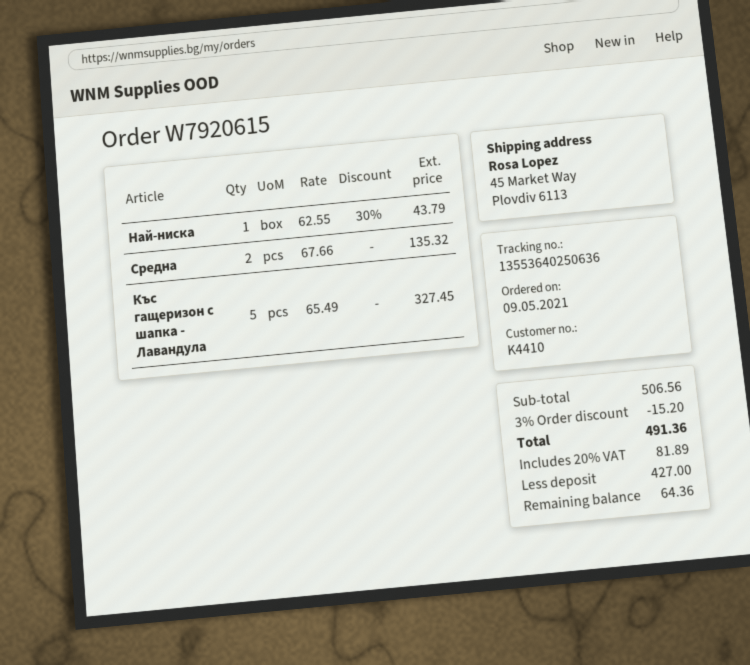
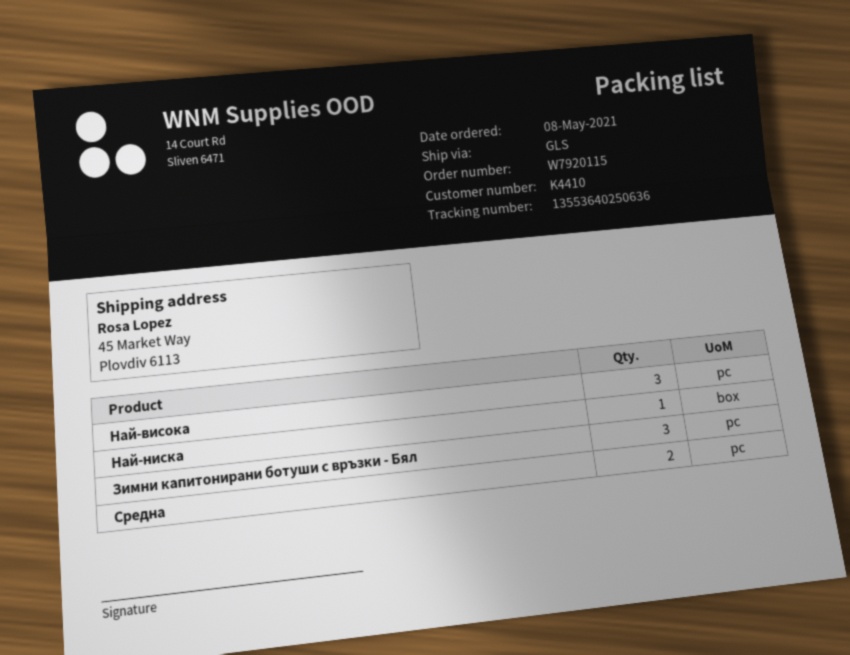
order number: W7920615 -> W7920115
order date: 2021-05-09 -> 2021-05-08
Къс гащеризон с шапка - Лавандула: 5 -> none
Най-висока: none -> 3
Зимни капитонирани ботуши с връзки - Бял: none -> 3

